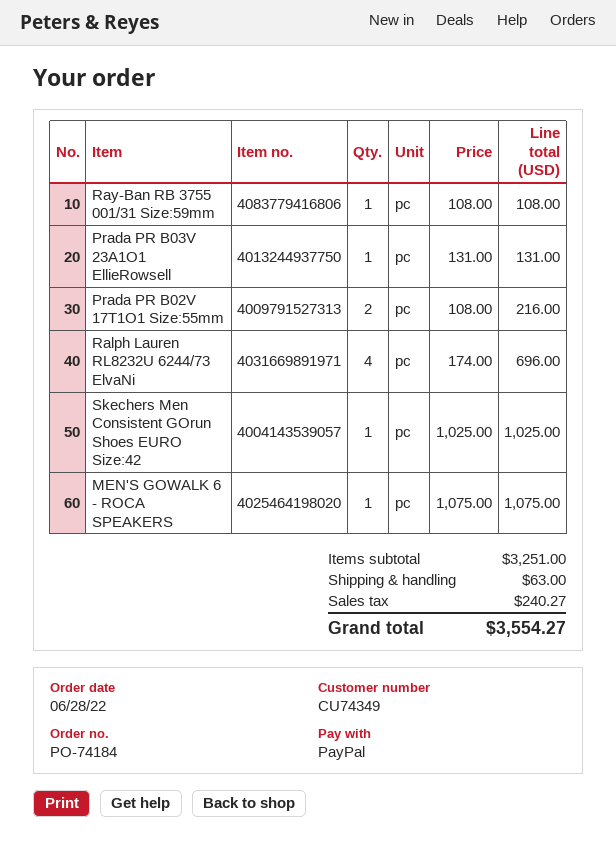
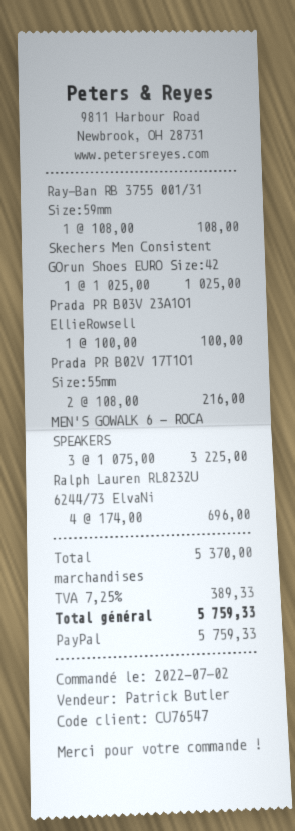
order date: 2022-06-28 -> 2022-07-02
customer number: CU74349 -> CU76547
Prada PR B03V 23A1O1 EllieRowsell: 1 x 131.00 = 131.00 -> 1 x 100.00 = 100.00
MEN'S GOWALK 6 - ROCA SPEAKERS: 1 x 1075.00 = 1075.00 -> 3 x 1075.00 = 3225.00
subtotal: 3251.00 -> 5370.00
shipping: 63.00 -> none
tax: 240.27 -> 389.33
total: 3554.27 -> 5759.33

